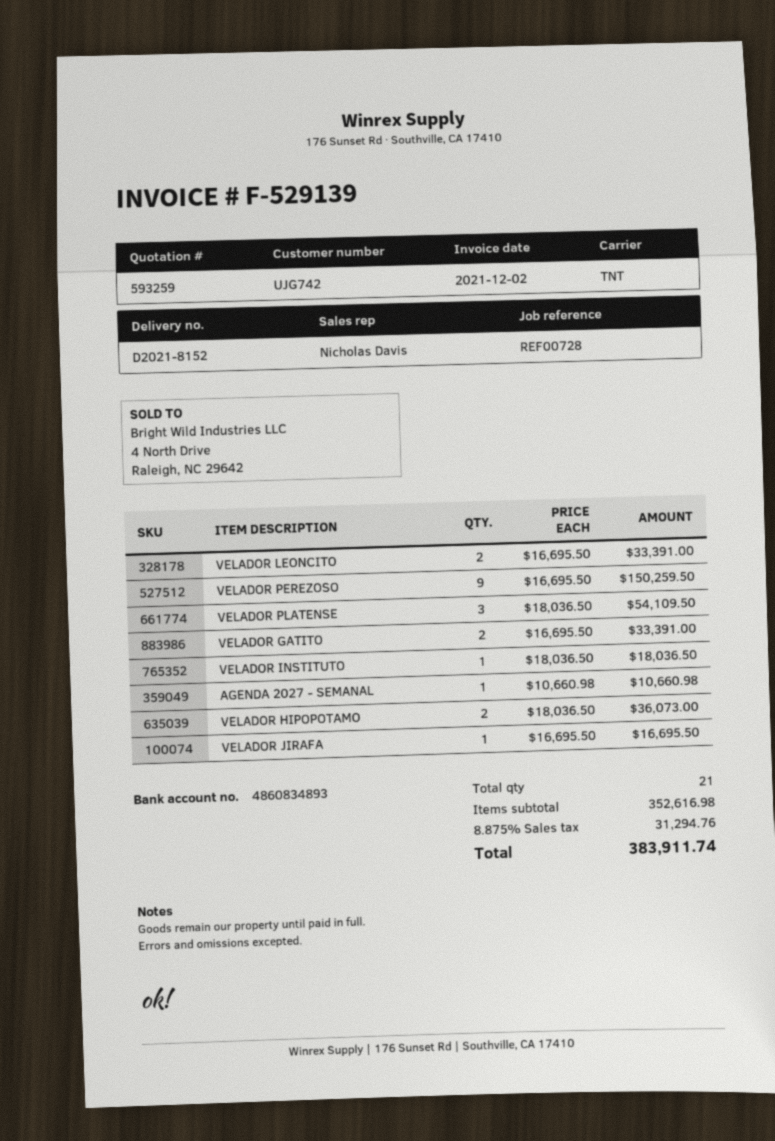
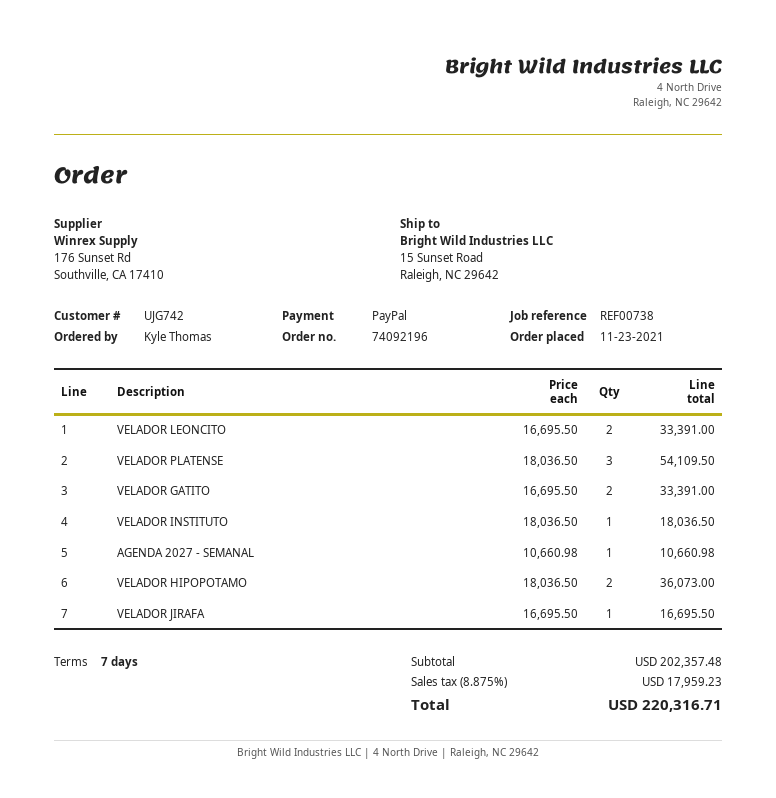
reference: REF00728 -> REF00738
VELADOR PEREZOSO: 9 x 16695.50 = 150259.50 -> none
subtotal: 352616.98 -> 202357.48
tax: 8.875% = 31294.76 -> 8.875% = 17959.23
total: 383911.74 -> 220316.71

